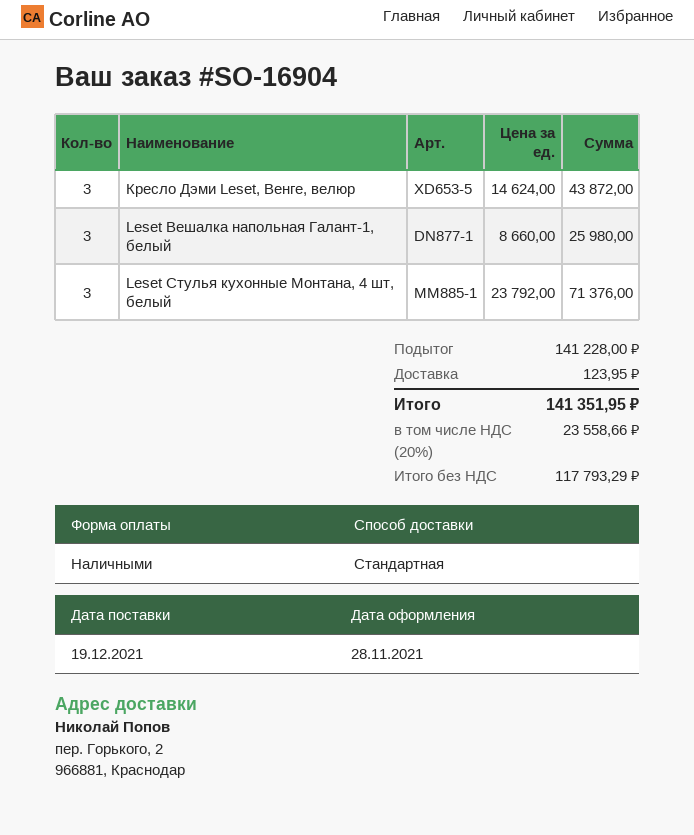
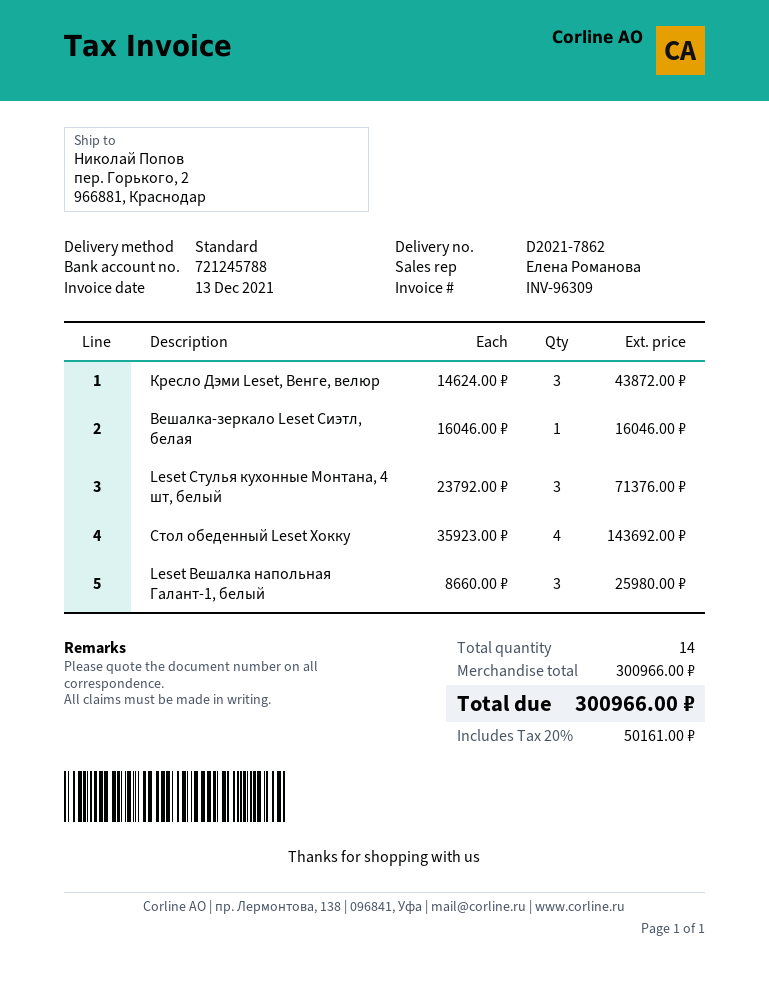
Вешалка-зеркало Leset Сиэтл, белая: none -> 1 x 16046.00 = 16046.00
Стол обеденный Leset Хокку: none -> 4 x 35923.00 = 143692.00
subtotal: 141228.00 -> 300966.00
shipping: 123.95 -> none
tax: 20% = 23558.66 -> 20% = 50161.00
total: 141351.95 -> 300966.00

